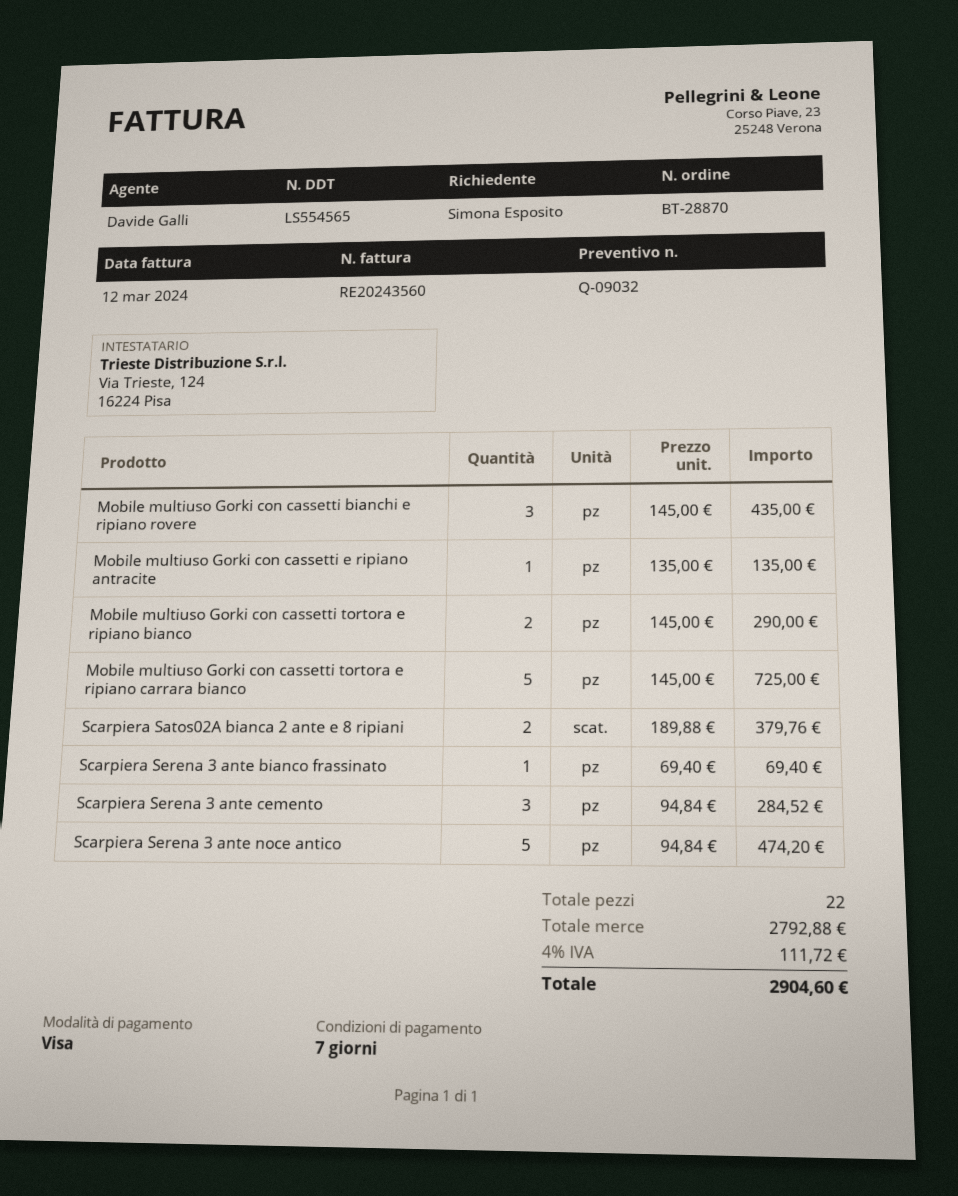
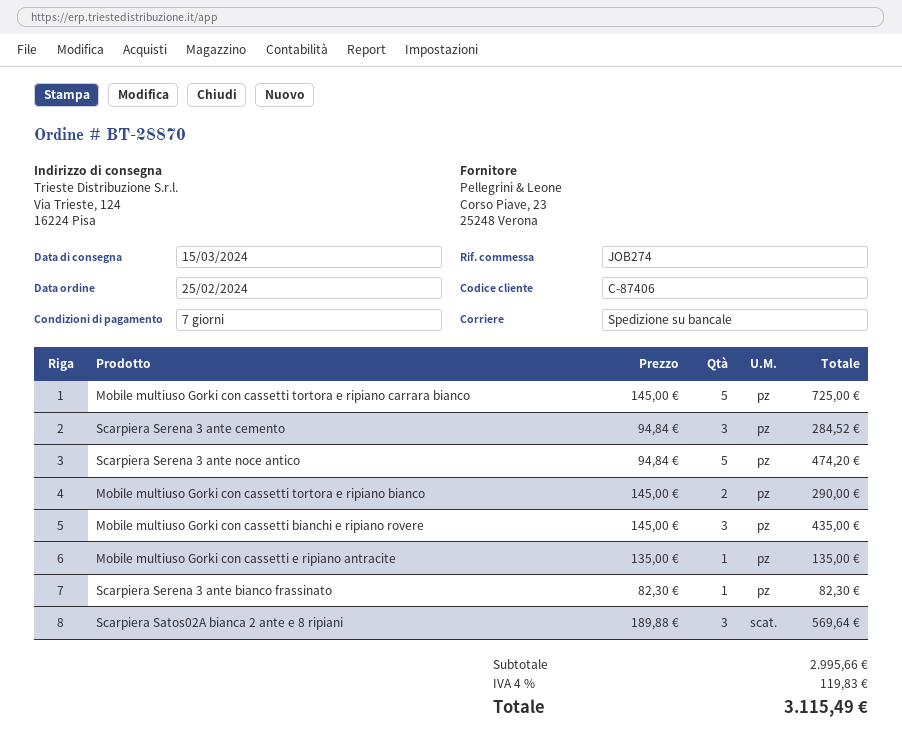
Scarpiera Satos02A bianca 2 ante e 8 ripiani: 2 x 189.88 = 379.76 -> 3 x 189.88 = 569.64
Scarpiera Serena 3 ante bianco frassinato: 1 x 69.40 = 69.40 -> 1 x 82.30 = 82.30
subtotal: 2792.88 -> 2995.66
tax: 4% = 111.72 -> 4% = 119.83
total: 2904.60 -> 3115.49

